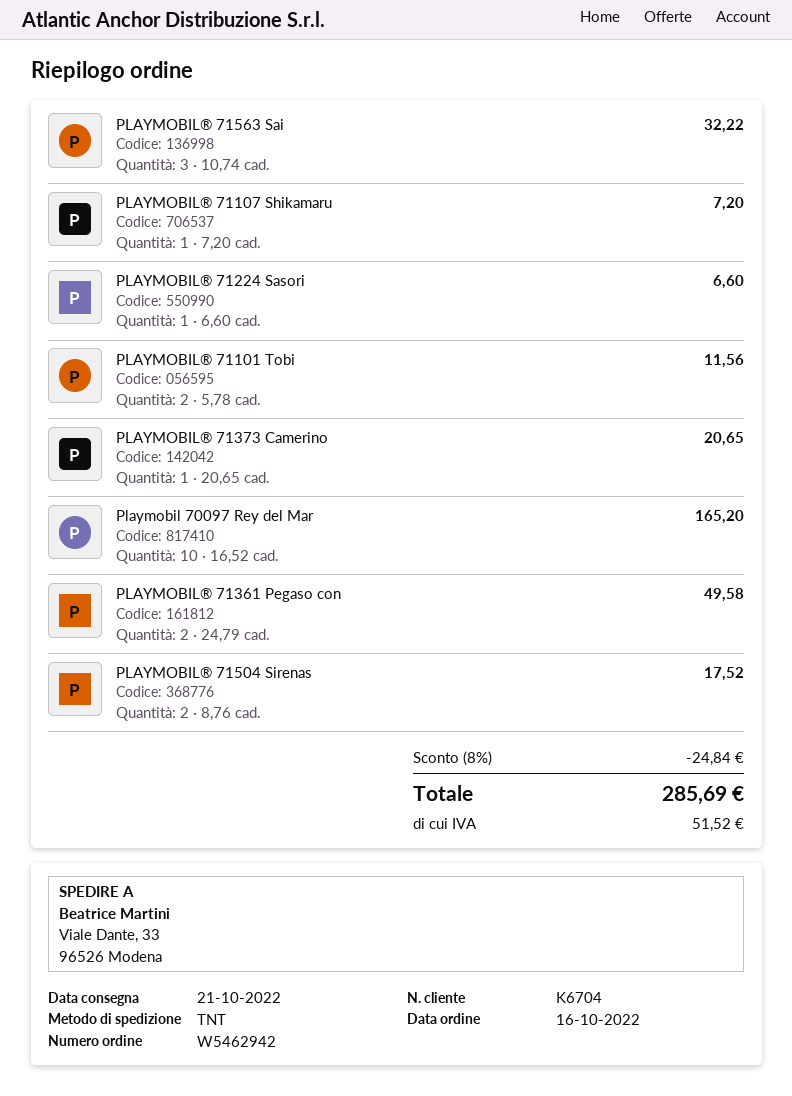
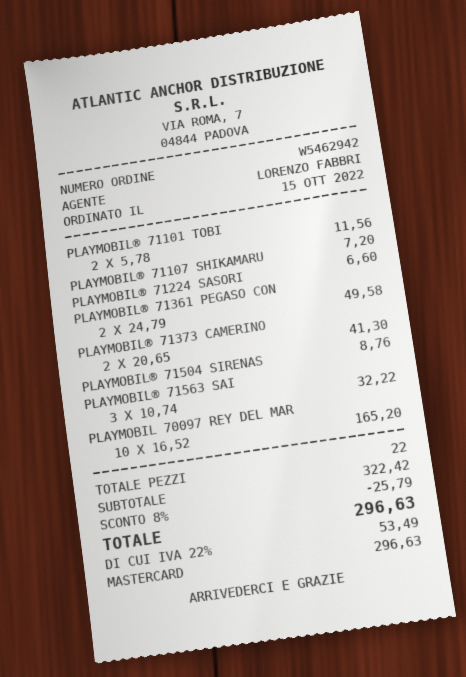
order date: 2022-10-16 -> 2022-10-15
PLAYMOBIL® 71373 Camerino: 1 x 20.65 = 20.65 -> 2 x 20.65 = 41.30
PLAYMOBIL® 71504 Sirenas: 2 x 8.76 = 17.52 -> 1 x 8.76 = 8.76
discount: 8% = 24.84 -> 8% = 25.79
tax: 51.52 -> 53.49
total: 285.69 -> 296.63

